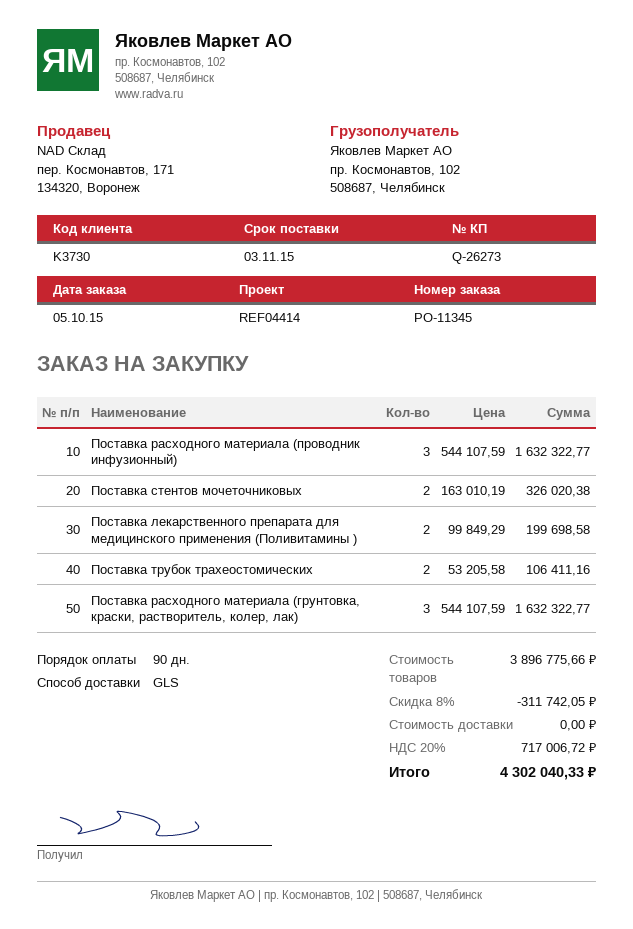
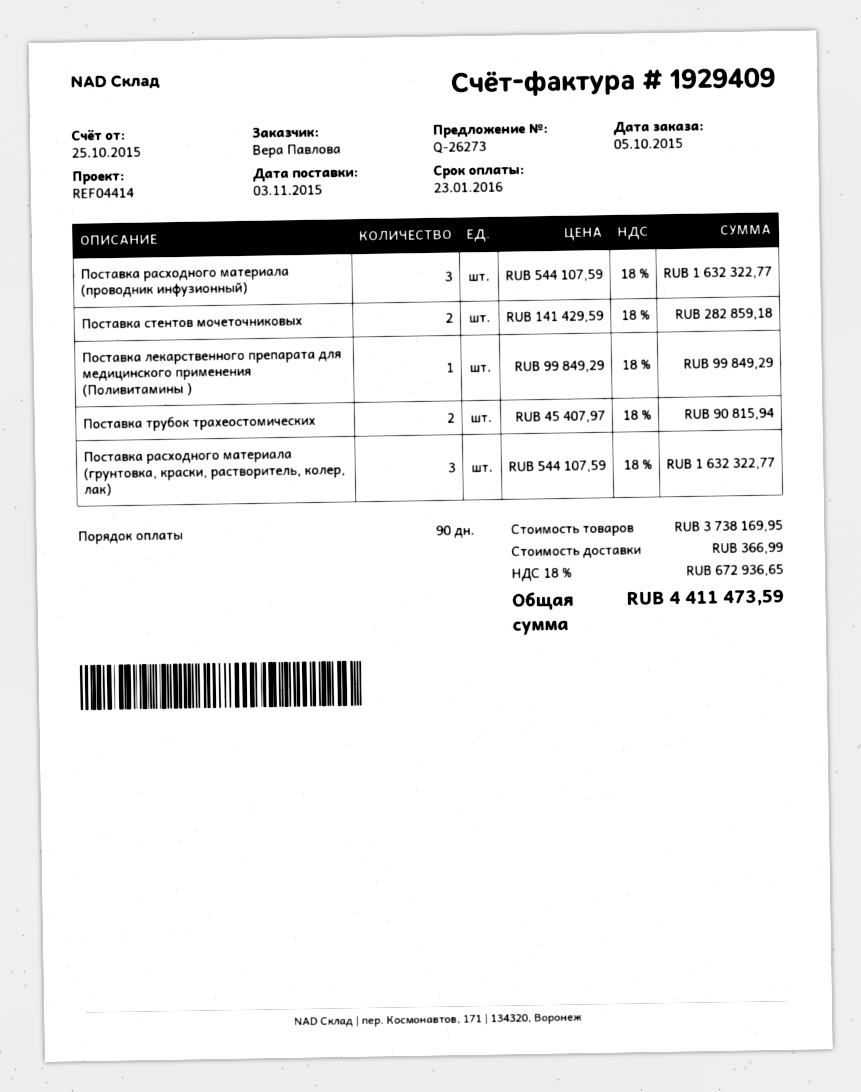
Поставка стентов мочеточниковых: 2 x 163010.19 = 326020.38 -> 2 x 141429.59 = 282859.18
Поставка лекарственного препарата для медицинского применения (Поливитамины ): 2 x 99849.29 = 199698.58 -> 1 x 99849.29 = 99849.29
Поставка трубок трахеостомических: 2 x 53205.58 = 106411.16 -> 2 x 45407.97 = 90815.94
subtotal: 3896775.66 -> 3738169.95
discount: 8% = 311742.05 -> none
shipping: 0.00 -> 366.99
tax: 20% = 717006.72 -> 18% = 672936.65
total: 4302040.33 -> 4411473.59

